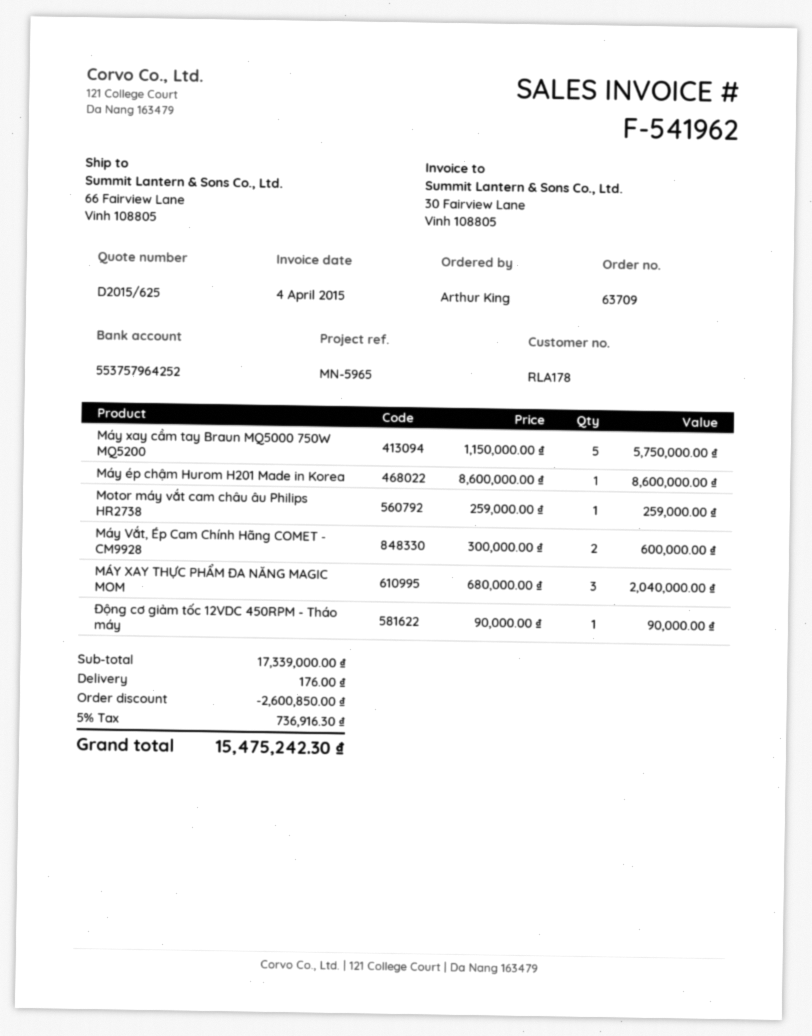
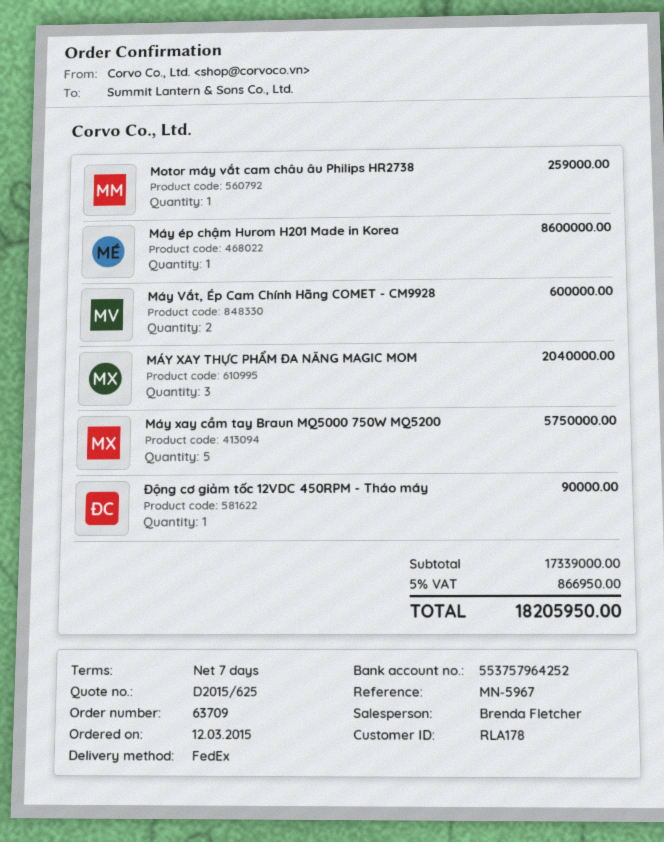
reference: MN-5965 -> MN-5967
discount: 2600850.00 -> none
shipping: 176.00 -> none
tax: 5% = 736916.30 -> 5% = 866950.00
total: 15475242.30 -> 18205950.00

